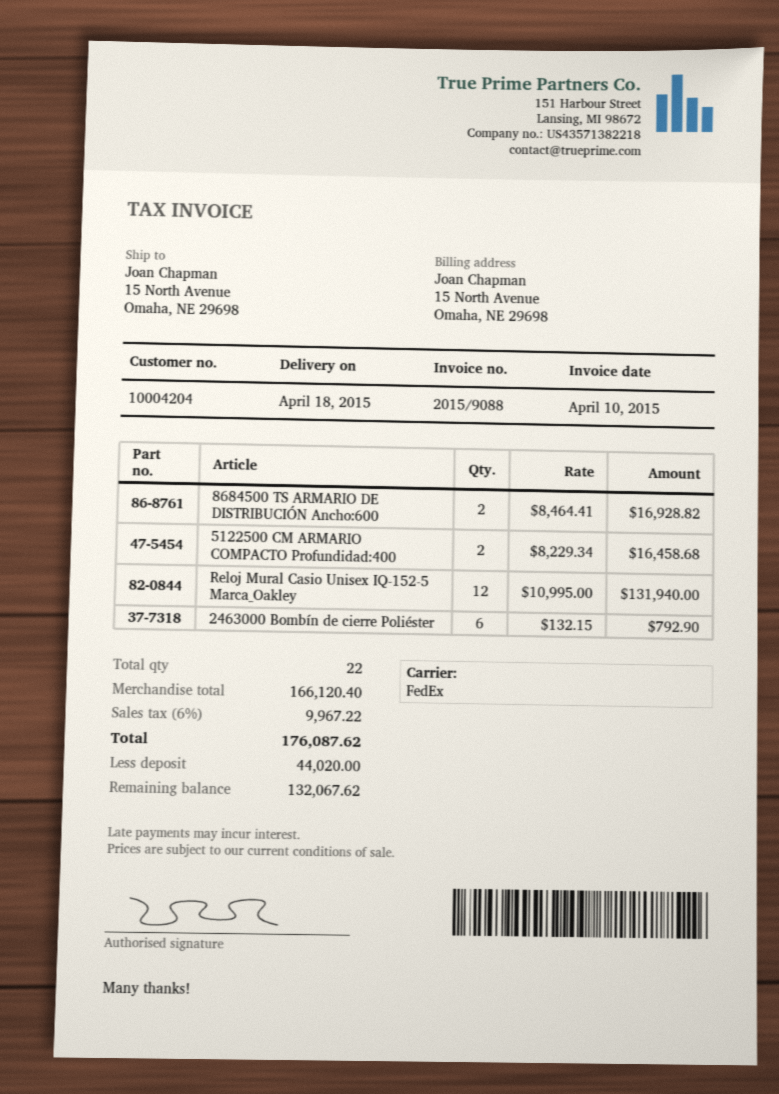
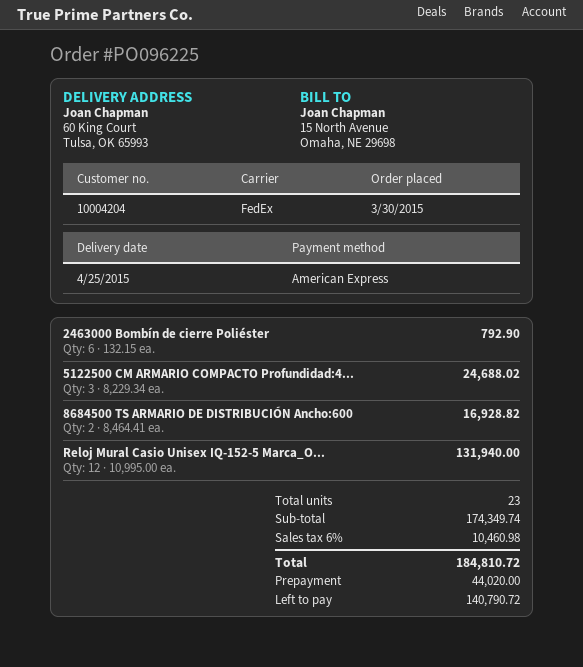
delivery date: 2015-04-18 -> 2015-04-25
ship to: 15 North Avenue, Omaha, NE 29698 -> 60 King Court, Tulsa, OK 65993
5122500 CM ARMARIO COMPACTO Profundidad:400: 2 x 8229.34 = 16458.68 -> 3 x 8229.34 = 24688.02
total quantity: 22 -> 23
subtotal: 166120.40 -> 174349.74
tax: 6% = 9967.22 -> 6% = 10460.98
total: 176087.62 -> 184810.72
balance: 132067.62 -> 140790.72

